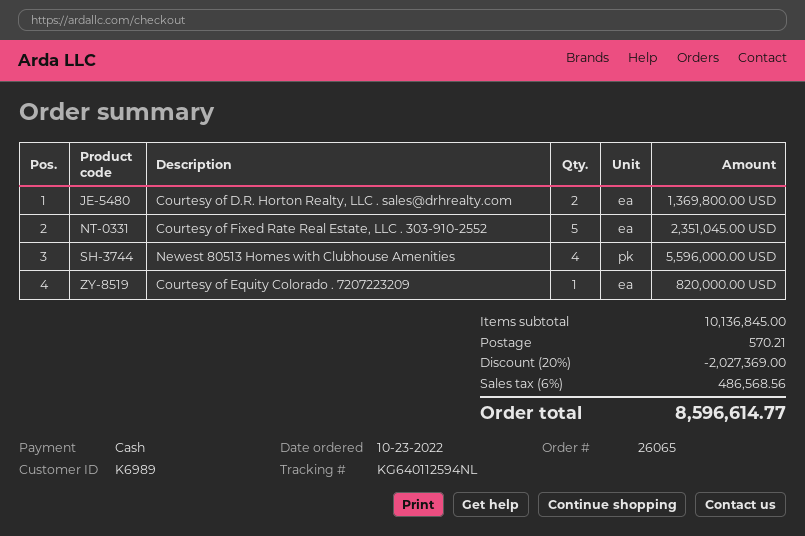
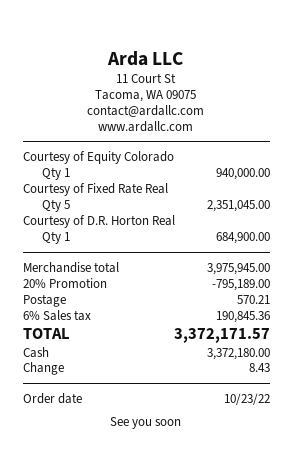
Courtesy of D.R. Horton Realty, LLC . sales@drhrealty.com: 2 for 1369800.00 -> 1 for 684900.00
Newest 80513 Homes with Clubhouse Amenities: 4 for 5596000.00 -> none
Courtesy of Equity Colorado . 7207223209: 1 for 820000.00 -> 1 for 940000.00
subtotal: 10136845.00 -> 3975945.00
discount: 20% = 2027369.00 -> 20% = 795189.00
tax: 6% = 486568.56 -> 6% = 190845.36
total: 8596614.77 -> 3372171.57

